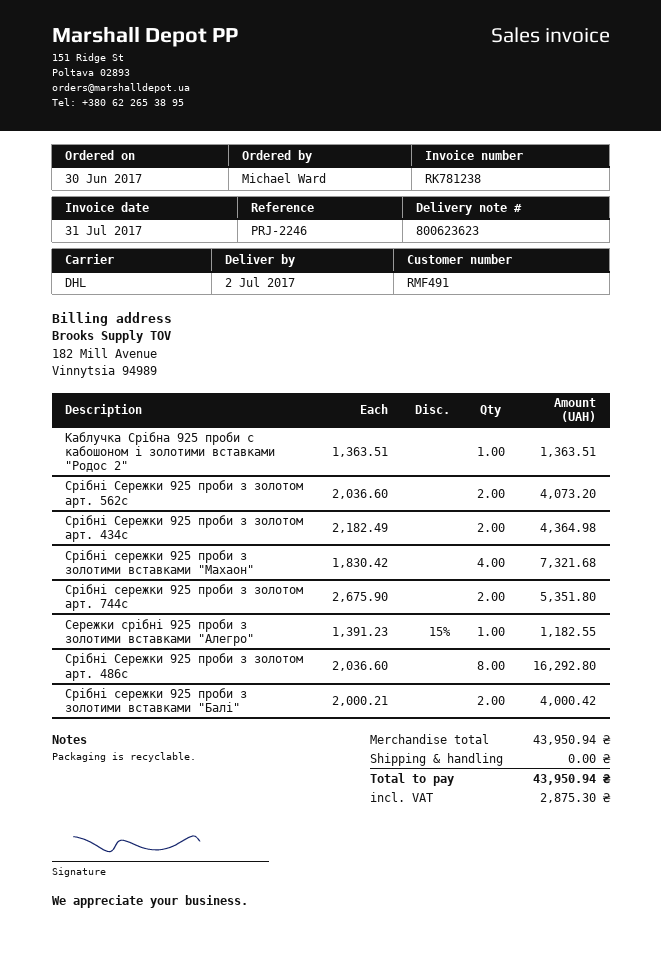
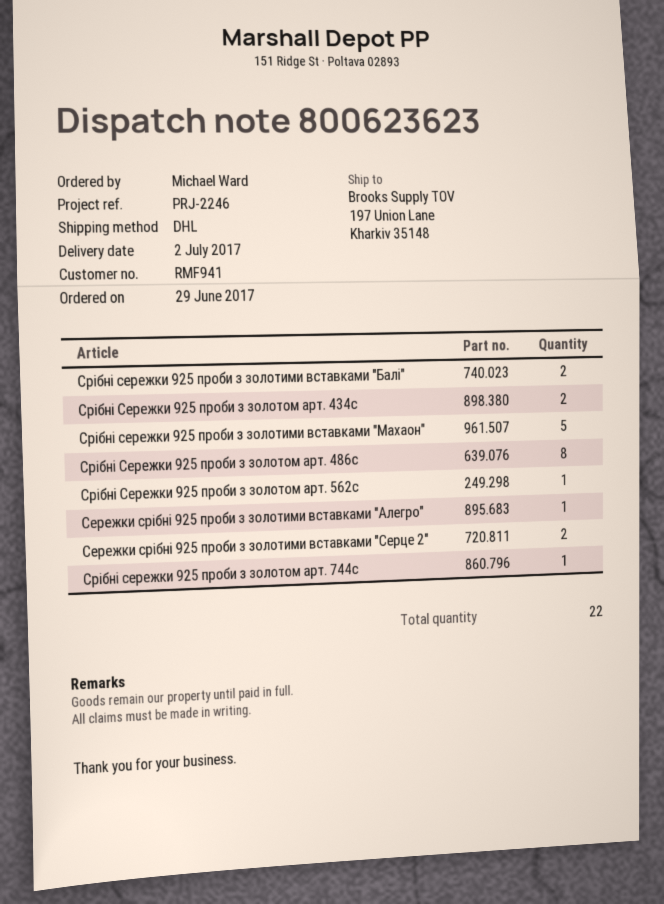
order date: 2017-06-30 -> 2017-06-29
customer number: RMF491 -> RMF941
Каблучка Срібна 925 проби с кабошоном і золотими вставками "Родос 2": 1 -> none
Срібні Сережки 925 проби з золотом арт. 562с: 2 -> 1
Срібні сережки 925 проби з золотими вставками "Махаон": 4 -> 5
Срібні сережки 925 проби з золотом арт. 744с: 2 -> 1
Сережки срібні 925 проби з золотими вставками "Серце 2": none -> 2

